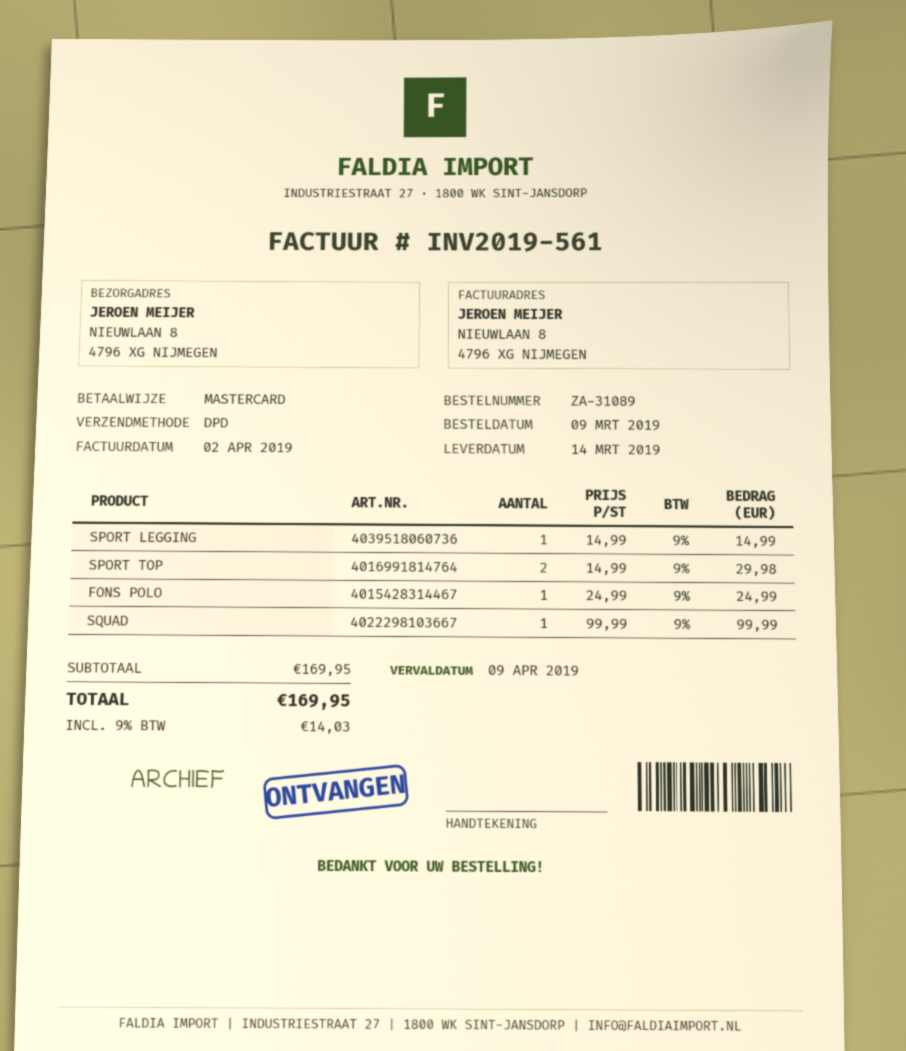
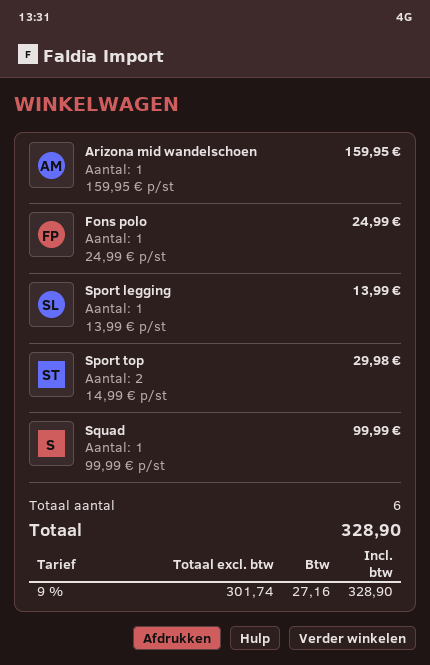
SPORT LEGGING: 1 x 14.99 = 14.99 -> 1 x 13.99 = 13.99
Arizona mid wandelschoen: none -> 1 x 159.95 = 159.95
tax: 9% = 14.03 -> 9% = 27.16
total: 169.95 -> 328.90

